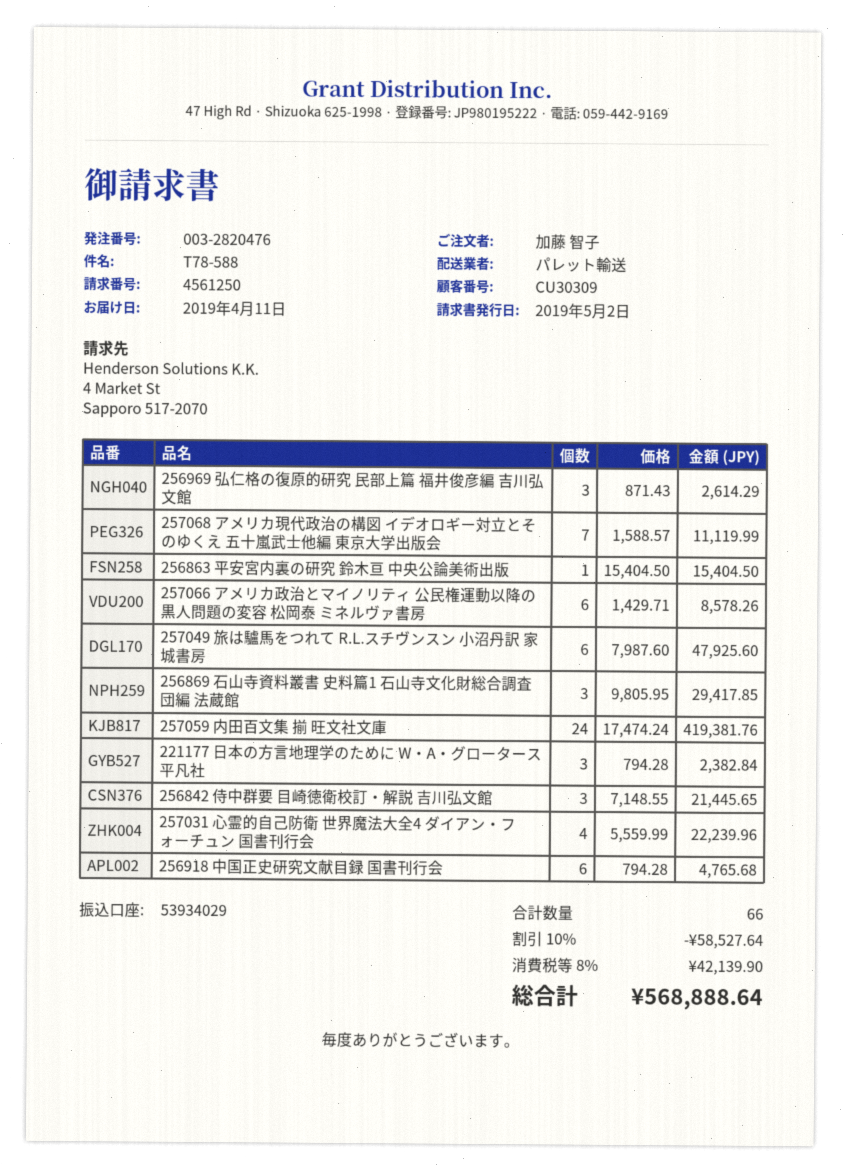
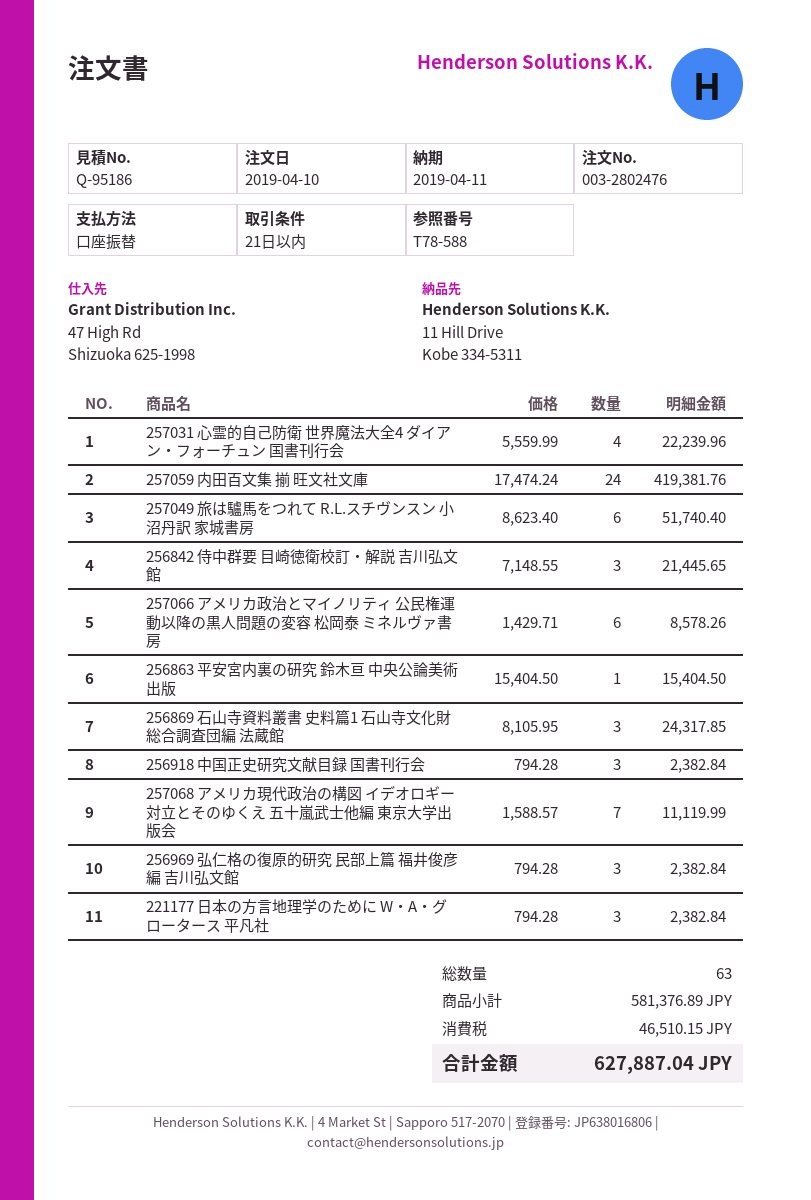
order number: 003-2820476 -> 003-2802476
256969 弘仁格の復原的研究 民部上篇 福井俊彦編 吉川弘文館: 3 x 871.43 = 2614.29 -> 3 x 794.28 = 2382.84
257049 旅は驢馬をつれて R.L.スチヴンスン 小沼丹訳 家城書房: 6 x 7987.60 = 47925.60 -> 6 x 8623.40 = 51740.40
256869 石山寺資料叢書 史料篇1 石山寺文化財総合調査団編 法蔵館: 3 x 9805.95 = 29417.85 -> 3 x 8105.95 = 24317.85
256918 中国正史研究文献目録 国書刊行会: 6 x 794.28 = 4765.68 -> 3 x 794.28 = 2382.84
total quantity: 66 -> 63
discount: 10% = 58527.64 -> none
tax: 42139.90 -> 46510.15
total: 568888.64 -> 627887.04

